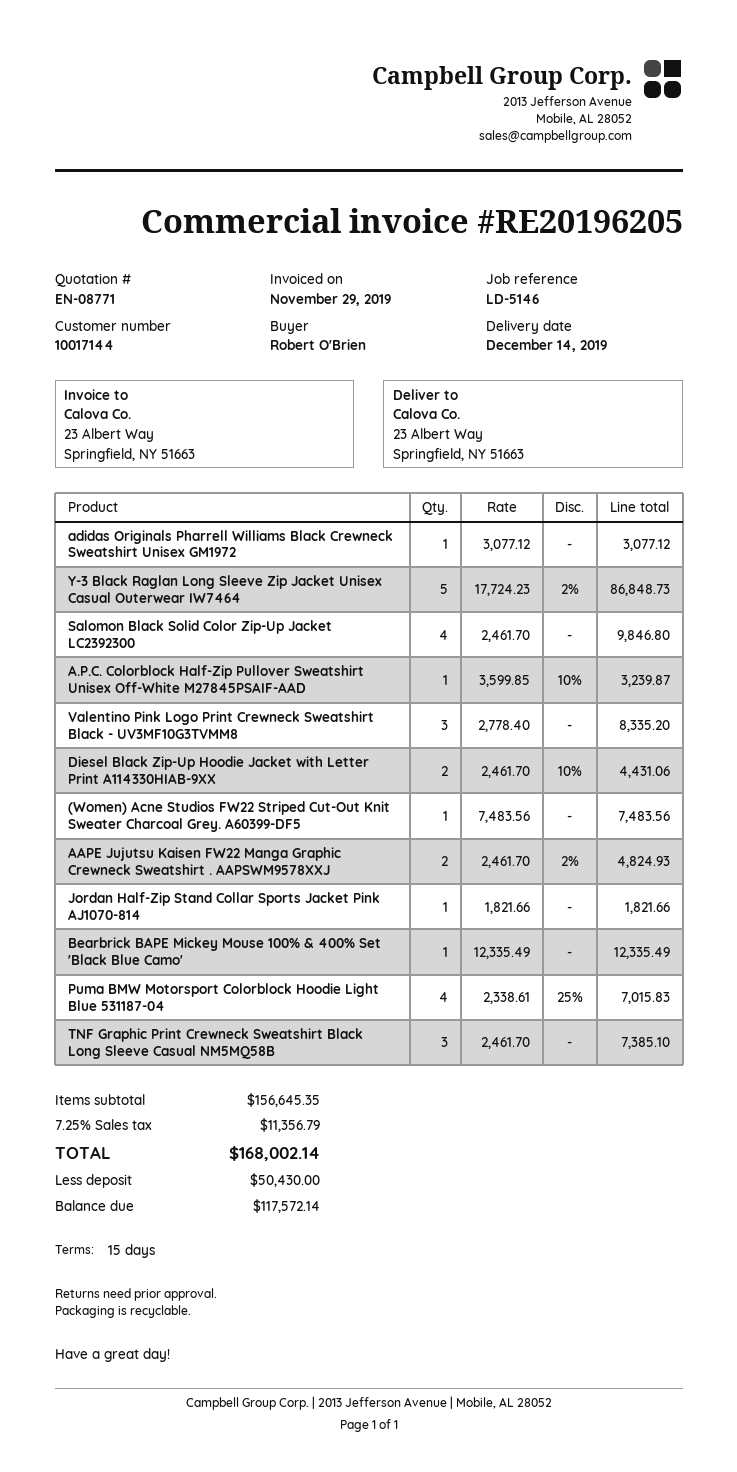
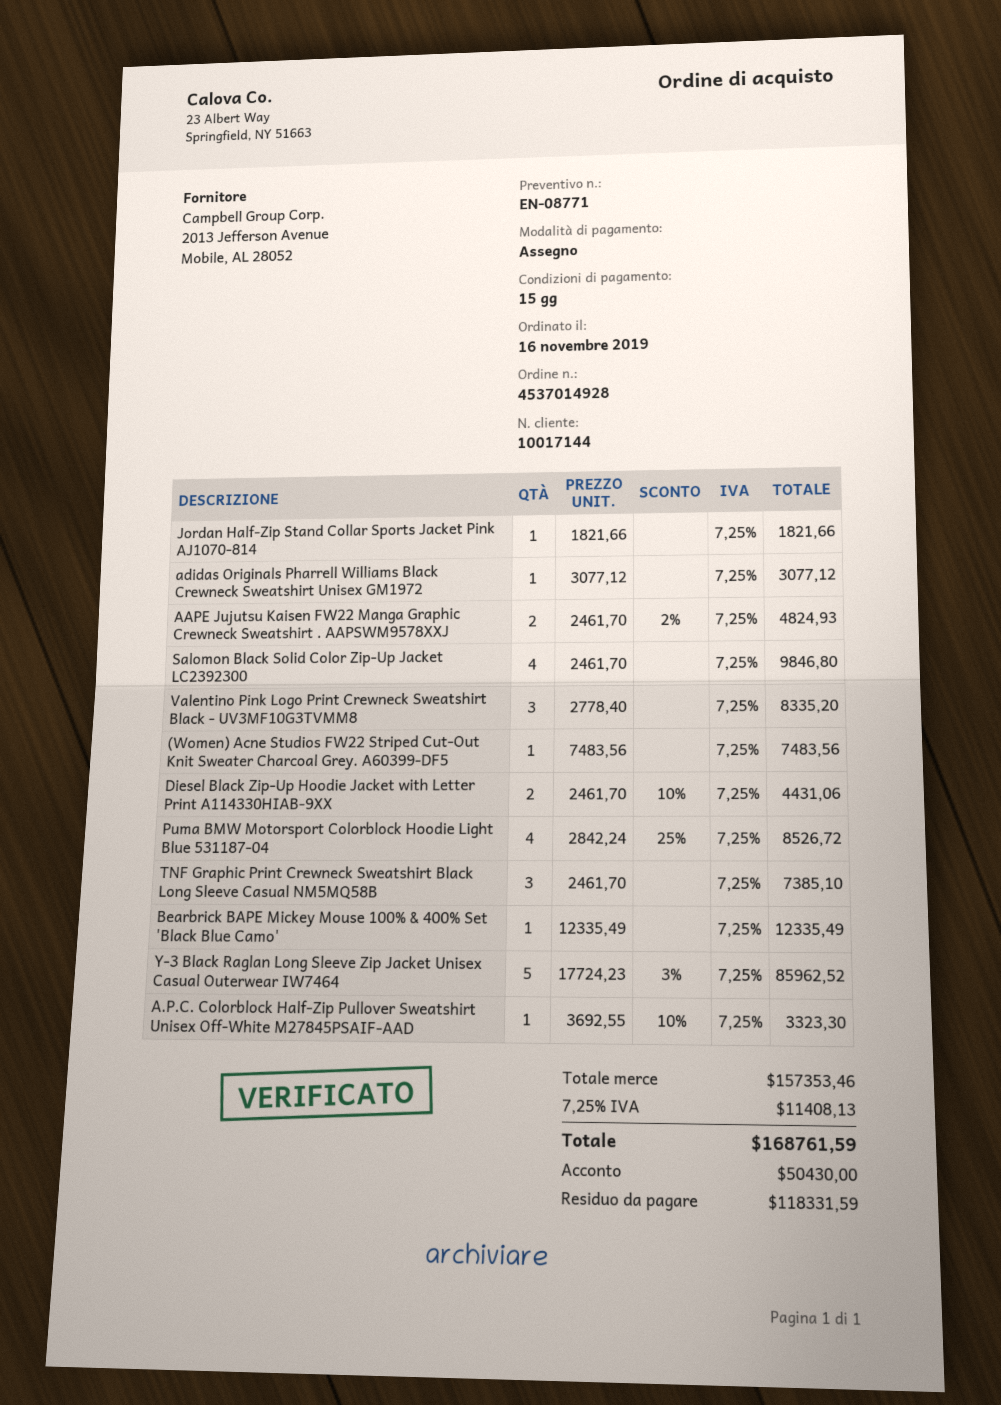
Y-3 Black Raglan Long Sleeve Zip Jacket Unisex Casual Outerwear IW7464: 5 x 17724.23 - 2% = 86848.73 -> 5 x 17724.23 - 3% = 85962.52
A.P.C. Colorblock Half-Zip Pullover Sweatshirt Unisex Off-White M27845PSAIF-AAD: 1 x 3599.85 - 10% = 3239.87 -> 1 x 3692.55 - 10% = 3323.30
Puma BMW Motorsport Colorblock Hoodie Light Blue 531187-04: 4 x 2338.61 - 25% = 7015.83 -> 4 x 2842.24 - 25% = 8526.72
subtotal: 156645.35 -> 157353.46
tax: 7.25% = 11356.79 -> 7.25% = 11408.13
total: 168002.14 -> 168761.59
balance: 117572.14 -> 118331.59

